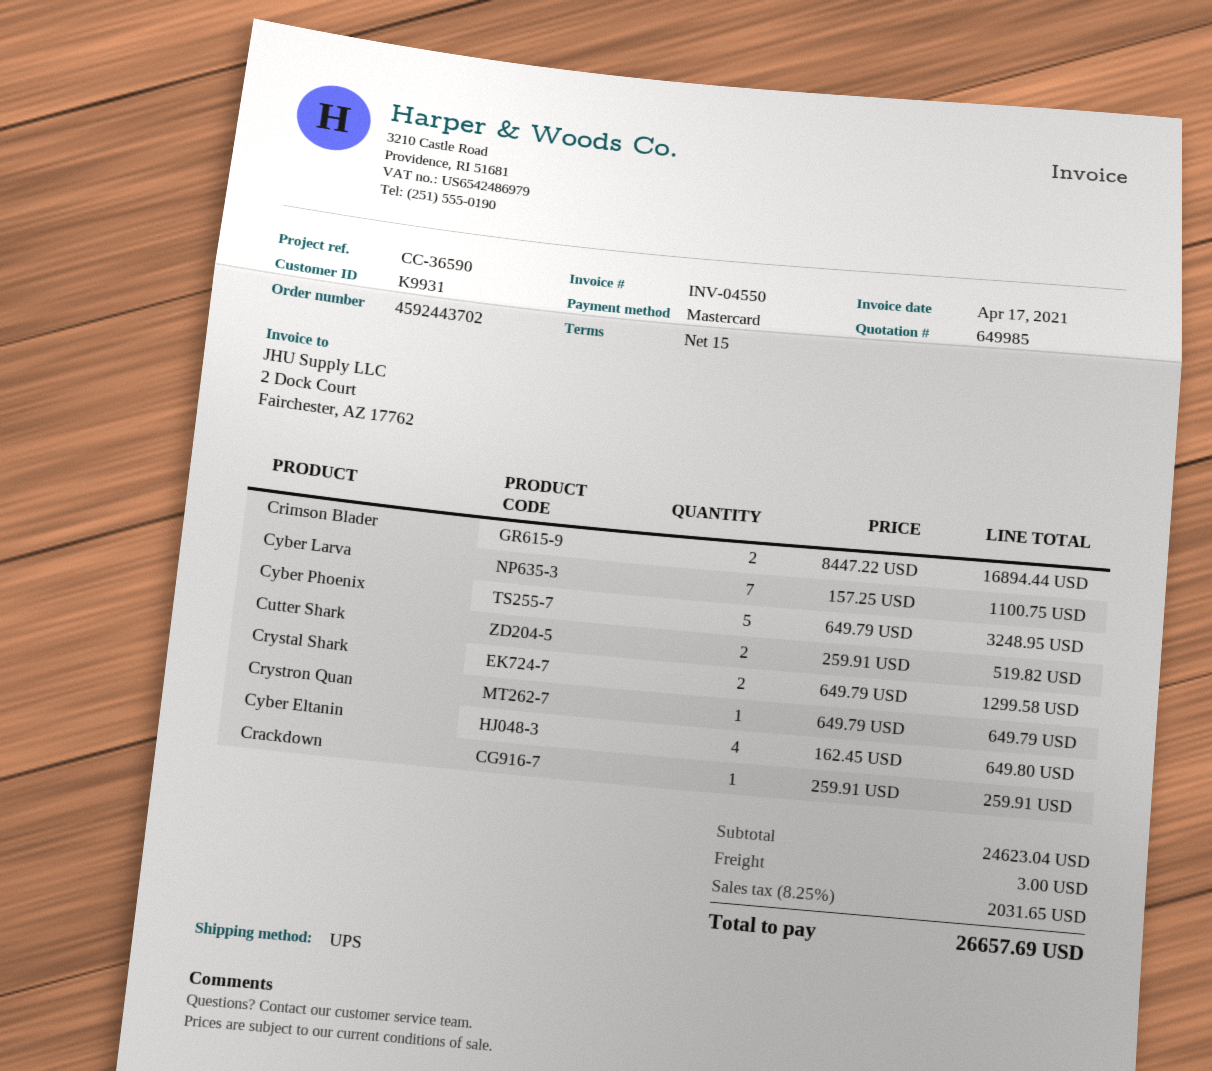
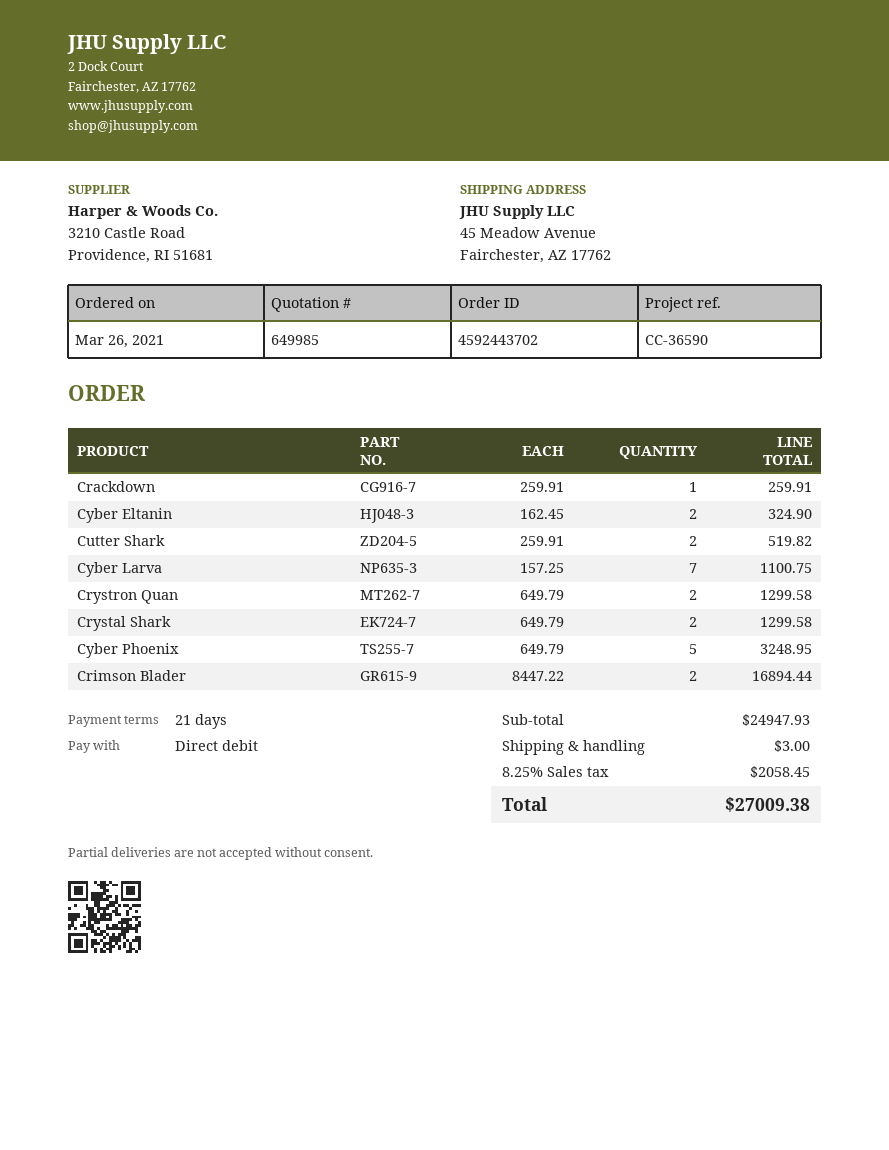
payment terms: 15 days -> 21 days
payment method: Mastercard -> direct debit
Crystron Quan: 1 x 649.79 = 649.79 -> 2 x 649.79 = 1299.58
Cyber Eltanin: 4 x 162.45 = 649.80 -> 2 x 162.45 = 324.90
subtotal: 24623.04 -> 24947.93
tax: 8.25% = 2031.65 -> 8.25% = 2058.45
total: 26657.69 -> 27009.38

